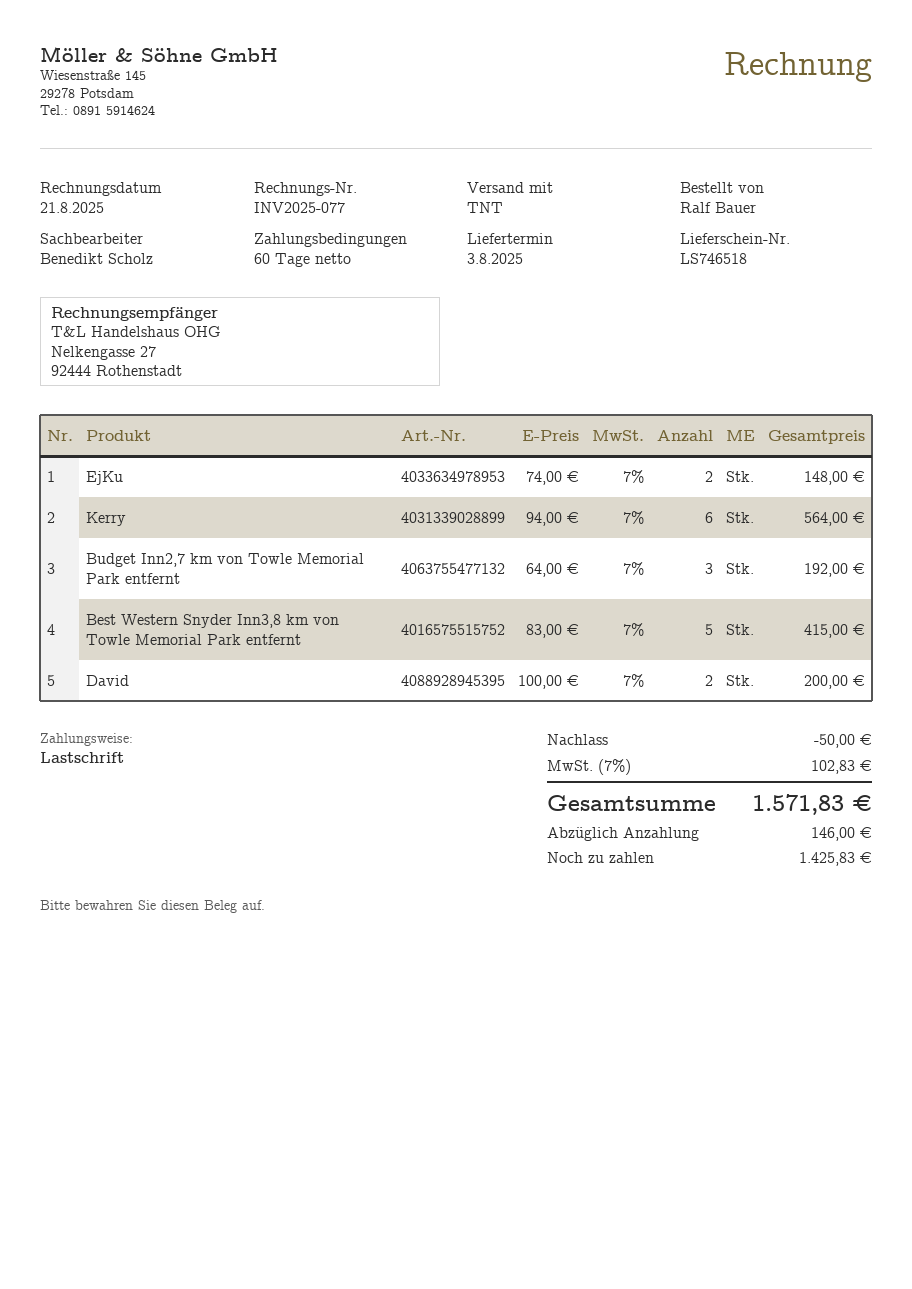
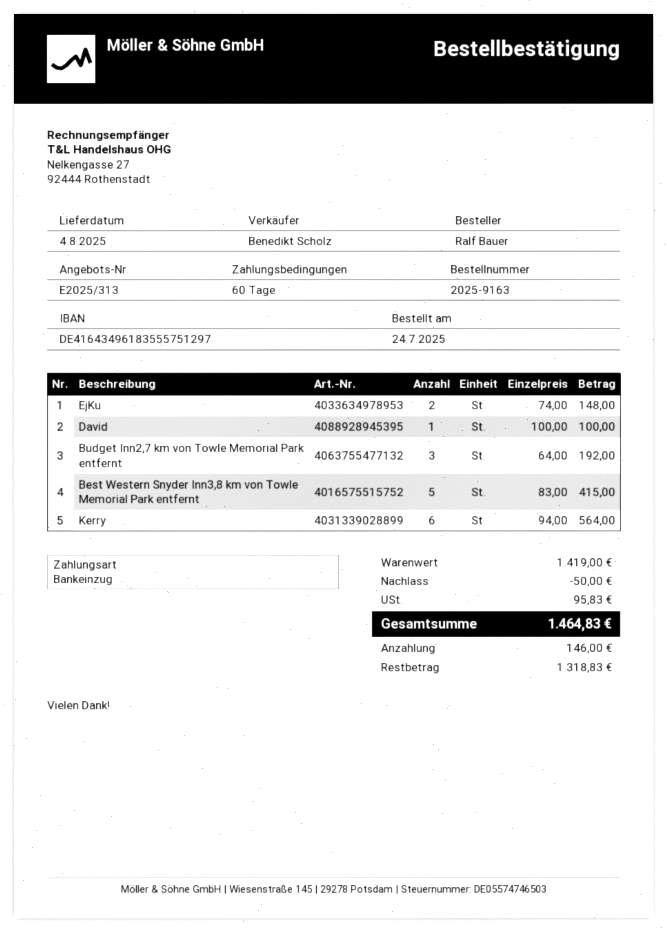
delivery date: 2025-08-03 -> 2025-08-04
David: 2 x 100.00 = 200.00 -> 1 x 100.00 = 100.00
tax: 102.83 -> 95.83
total: 1571.83 -> 1464.83
balance: 1425.83 -> 1318.83

